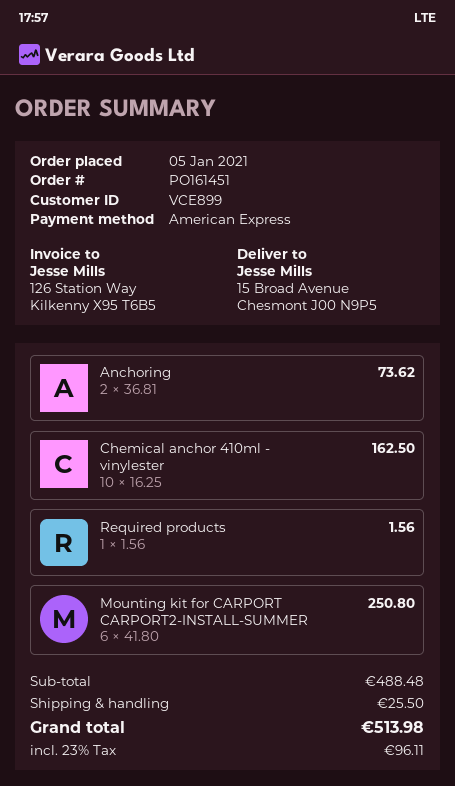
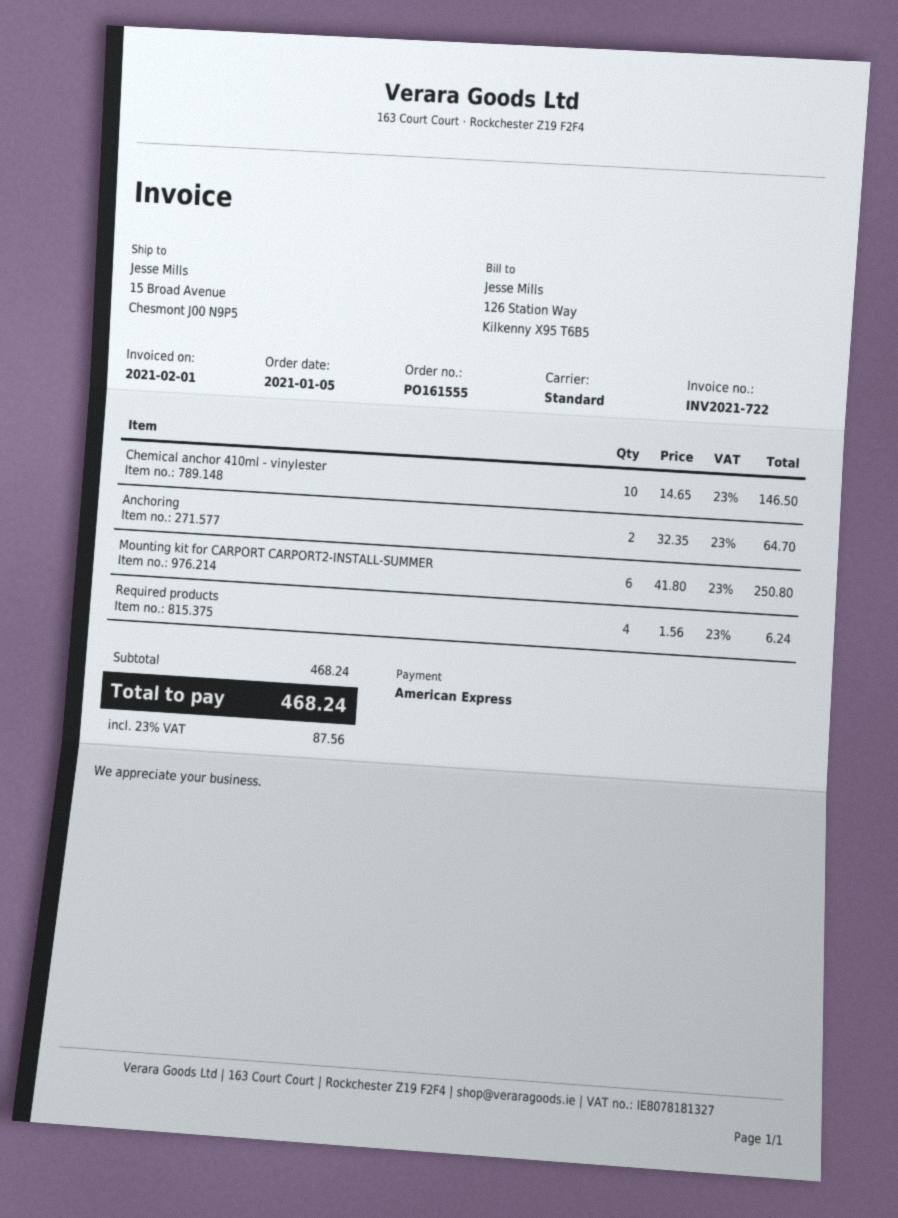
order number: PO161451 -> PO161555
Anchoring: 2 x 36.81 = 73.62 -> 2 x 32.35 = 64.70
Chemical anchor 410ml - vinylester: 10 x 16.25 = 162.50 -> 10 x 14.65 = 146.50
Required products: 1 x 1.56 = 1.56 -> 4 x 1.56 = 6.24
subtotal: 488.48 -> 468.24
shipping: 25.50 -> none
tax: 23% = 96.11 -> 23% = 87.56
total: 513.98 -> 468.24

